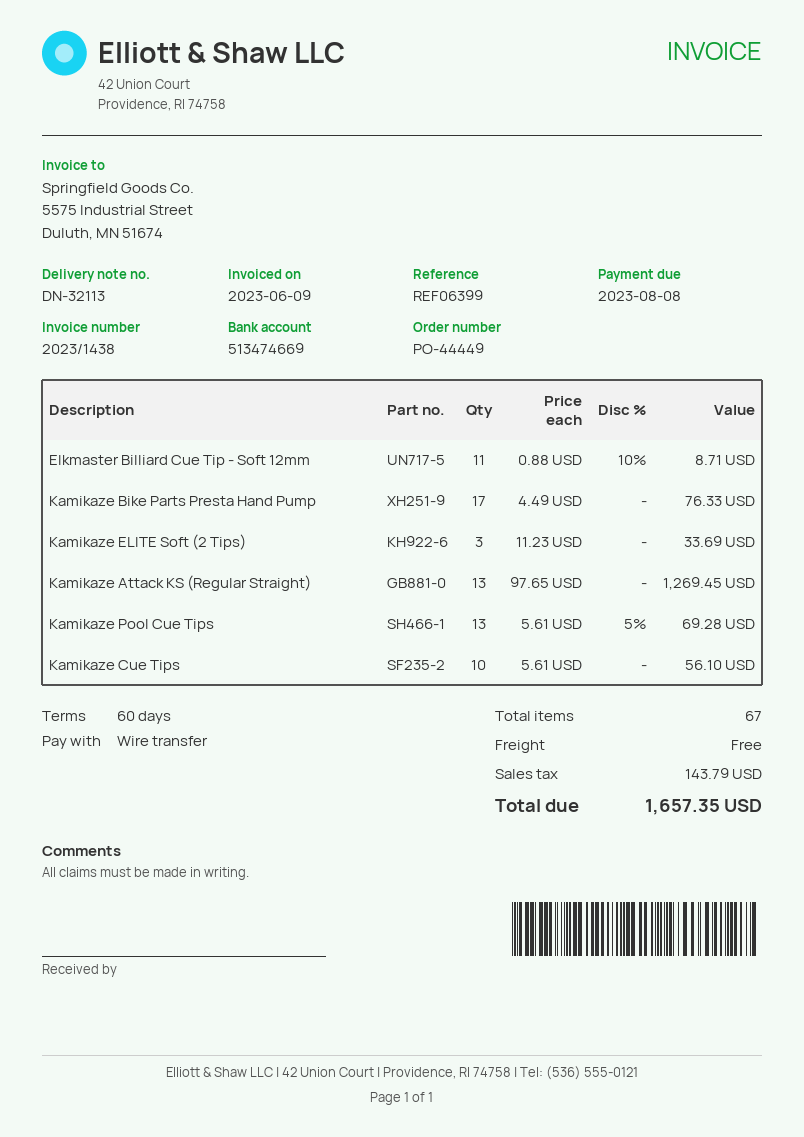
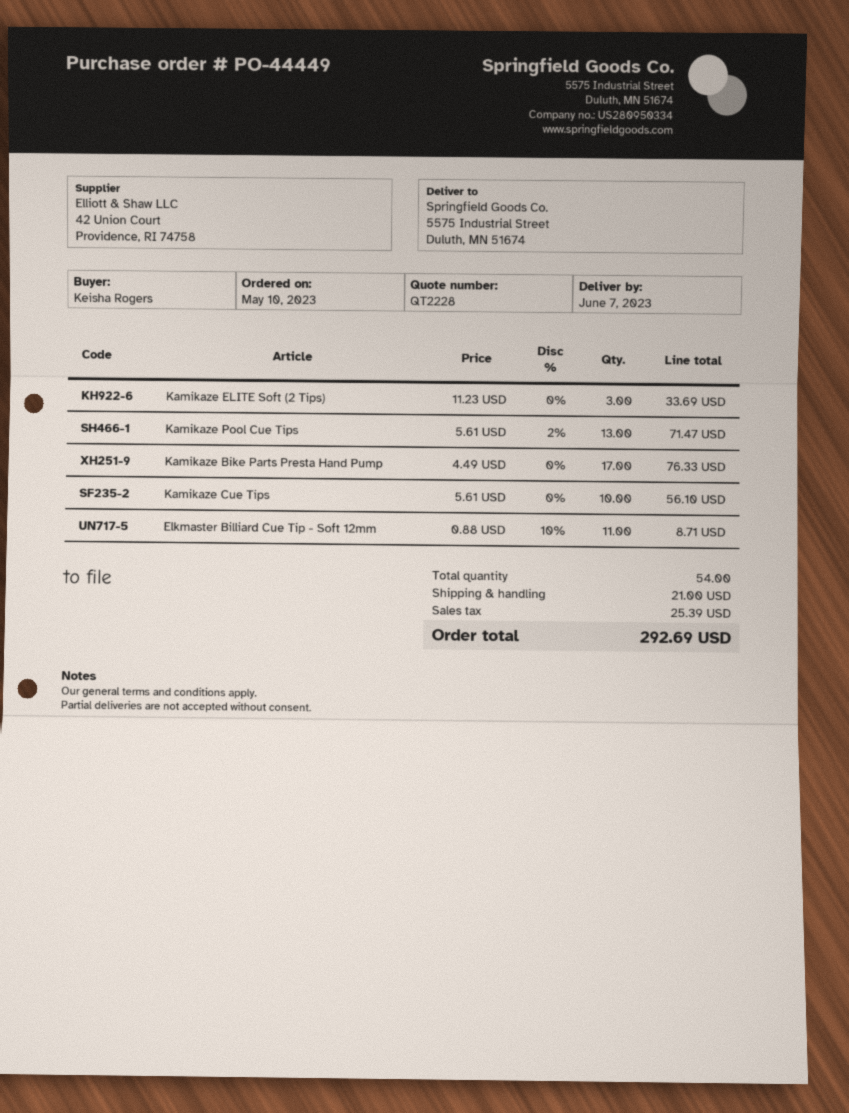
Kamikaze Attack KS (Regular Straight): 13 x 97.65 = 1269.45 -> none
Kamikaze Pool Cue Tips: 13 x 5.61 - 5% = 69.28 -> 13 x 5.61 - 2% = 71.47
total quantity: 67 -> 54
shipping: 0.00 -> 21.00
tax: 143.79 -> 25.39
total: 1657.35 -> 292.69

